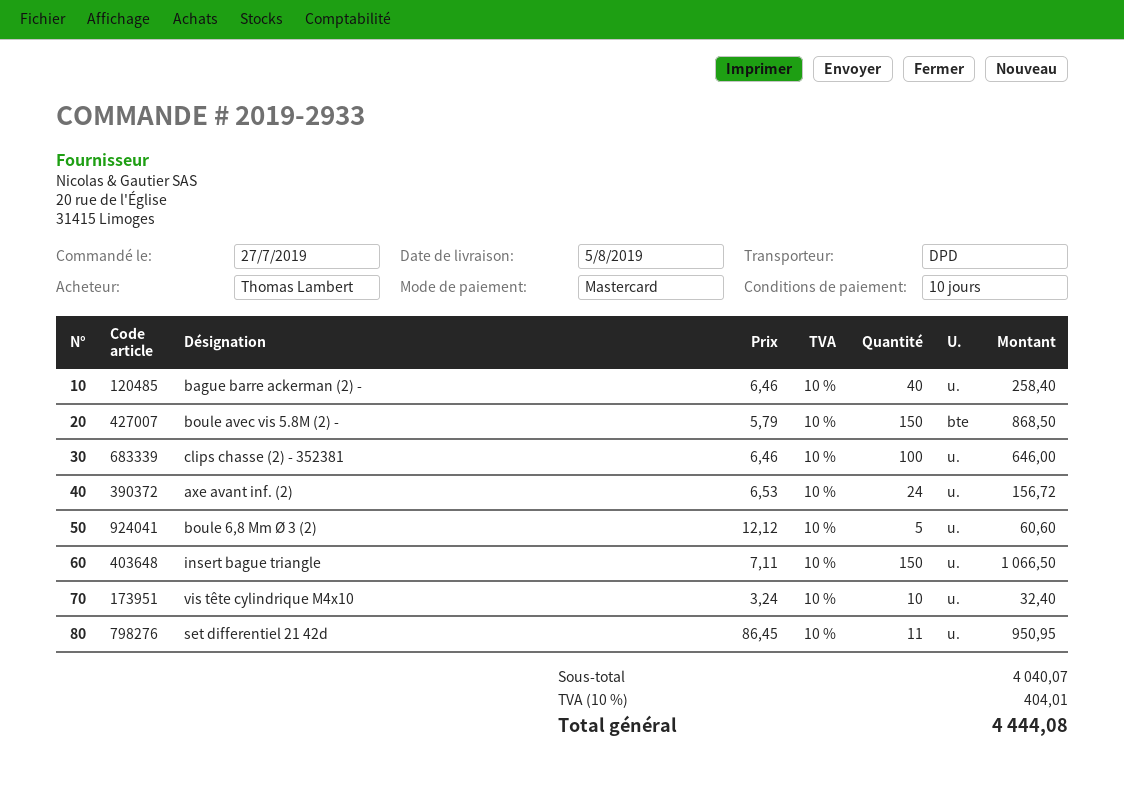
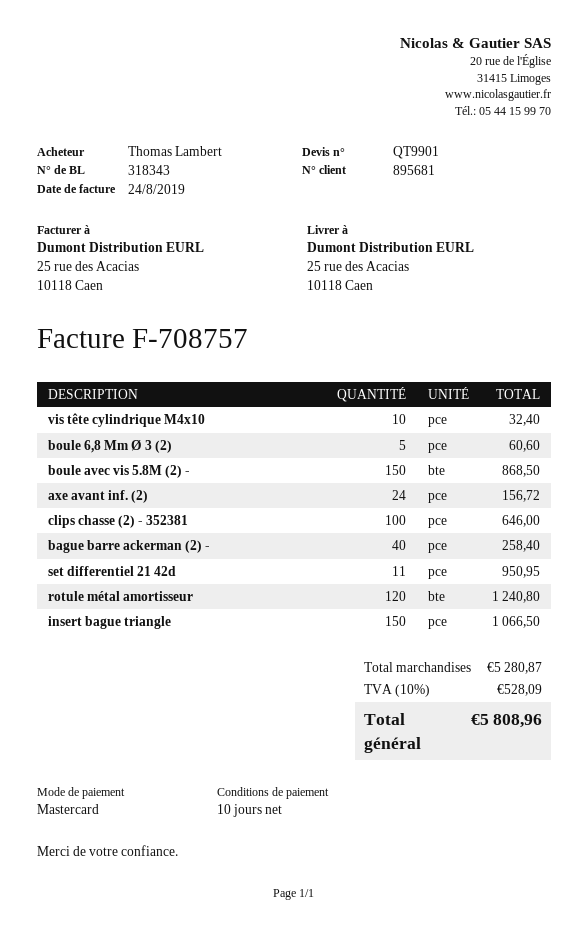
rotule métal amortisseur: none -> 120 for 1240.80
subtotal: 4040.07 -> 5280.87
tax: 10% = 404.01 -> 10% = 528.09
total: 4444.08 -> 5808.96

